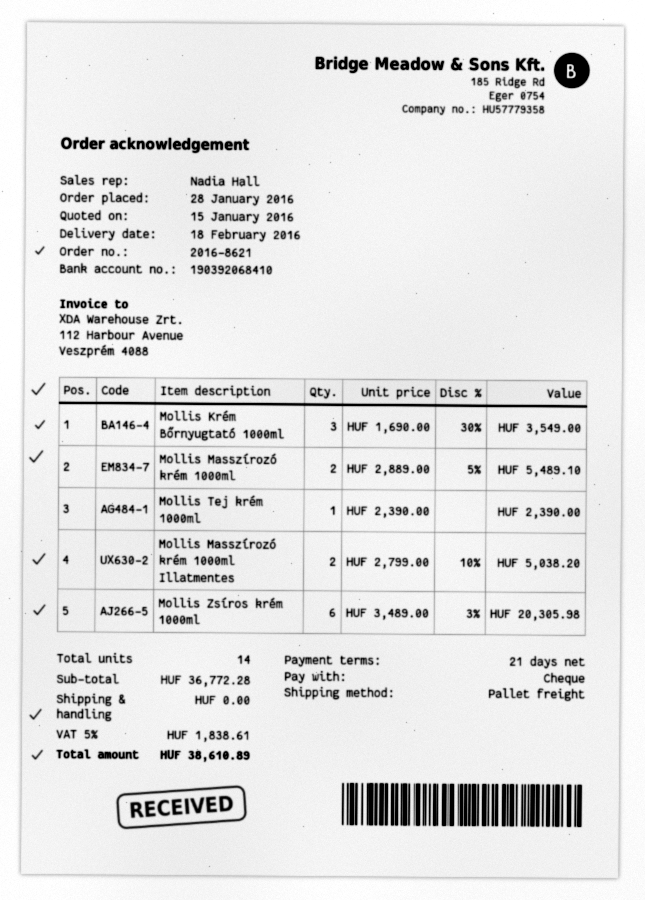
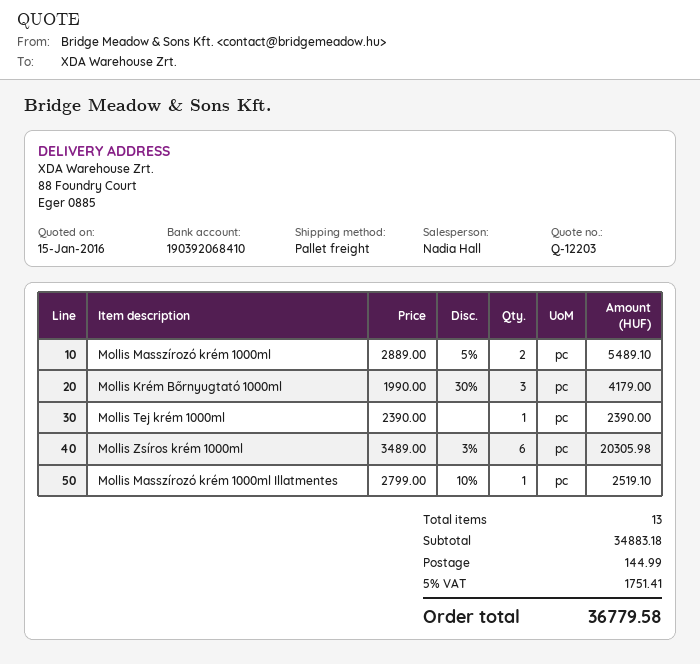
Mollis Krém Bőrnyugtató 1000ml: 3 x 1690.00 - 30% = 3549.00 -> 3 x 1990.00 - 30% = 4179.00
Mollis Masszírozó krém 1000ml Illatmentes: 2 x 2799.00 - 10% = 5038.20 -> 1 x 2799.00 - 10% = 2519.10
total quantity: 14 -> 13
subtotal: 36772.28 -> 34883.18
shipping: 0.00 -> 144.99
tax: 5% = 1838.61 -> 5% = 1751.41
total: 38610.89 -> 36779.58

